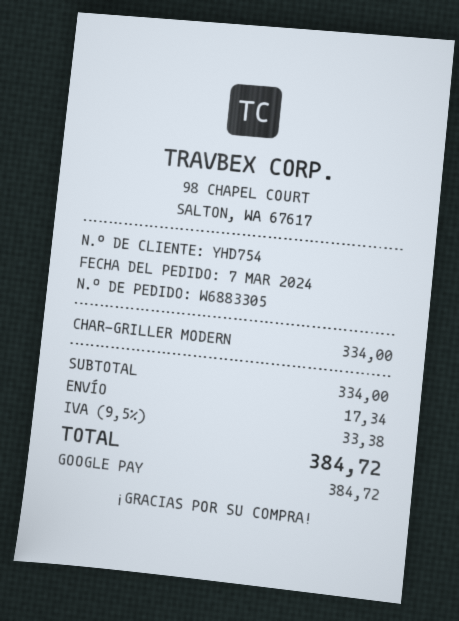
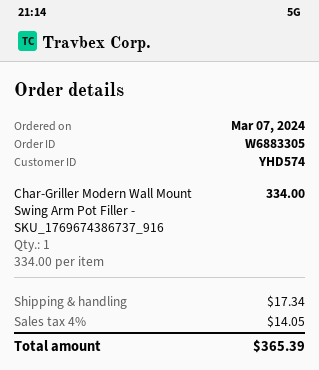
customer number: YHD754 -> YHD574
tax: 9.5% = 33.38 -> 4% = 14.05
total: 384.72 -> 365.39

